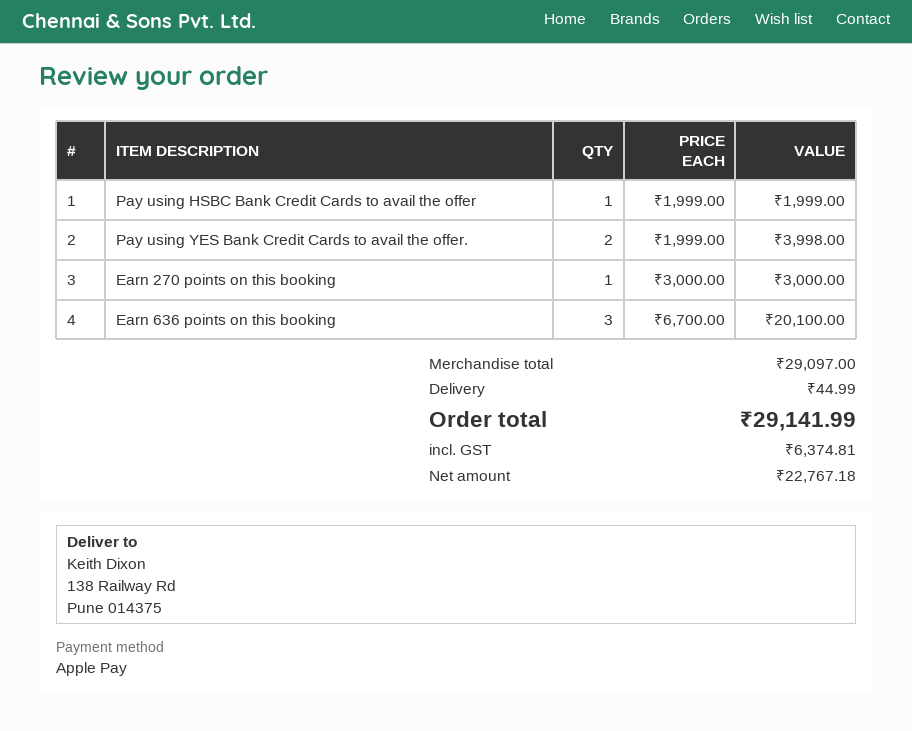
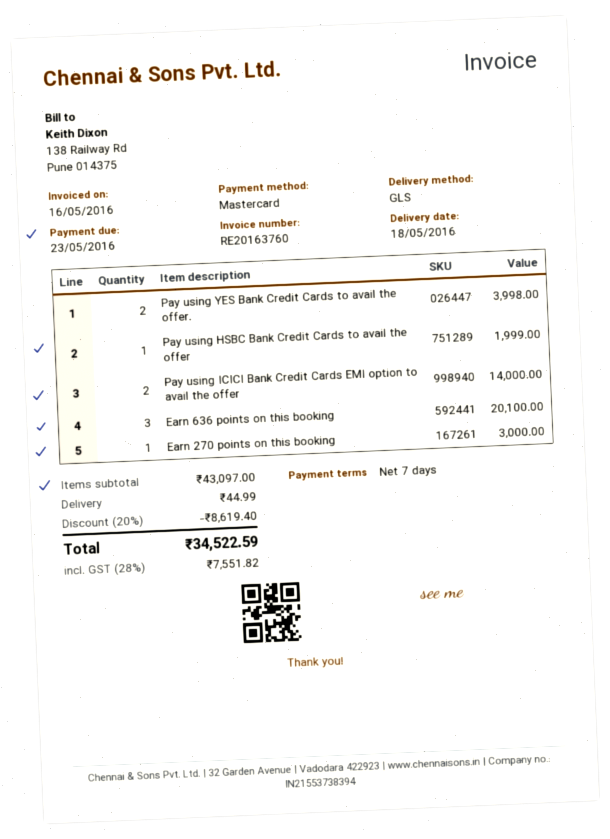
payment method: Apple Pay -> Mastercard
Pay using ICICI Bank Credit Cards EMI option to avail the offer: none -> 2 for 14000.00
subtotal: 29097.00 -> 43097.00
discount: none -> 20% = 8619.40
tax: 6374.81 -> 7551.82
total: 29141.99 -> 34522.59

